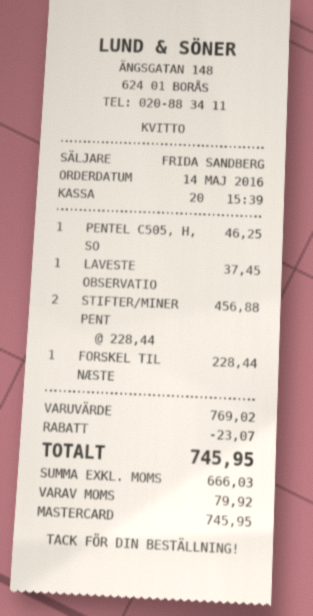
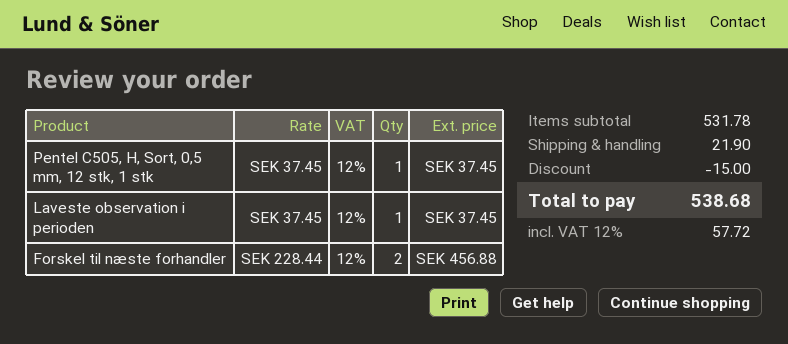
PENTEL C505, H, SO: 1 x 46.25 = 46.25 -> 1 x 37.45 = 37.45
STIFTER/MINER PENT: 2 x 228.44 = 456.88 -> none
FORSKEL TIL NÆSTE: 1 x 228.44 = 228.44 -> 2 x 228.44 = 456.88
subtotal: 769.02 -> 531.78
discount: 23.07 -> 15.00
shipping: none -> 21.90
tax: 79.92 -> 57.72
total: 745.95 -> 538.68

